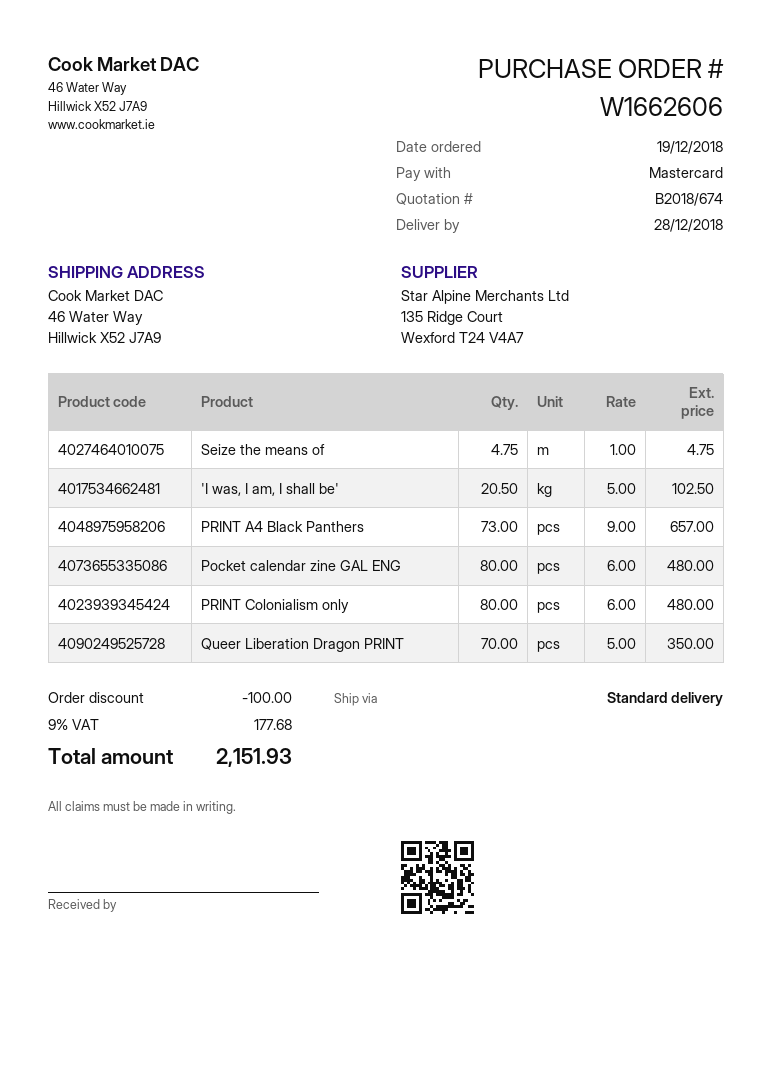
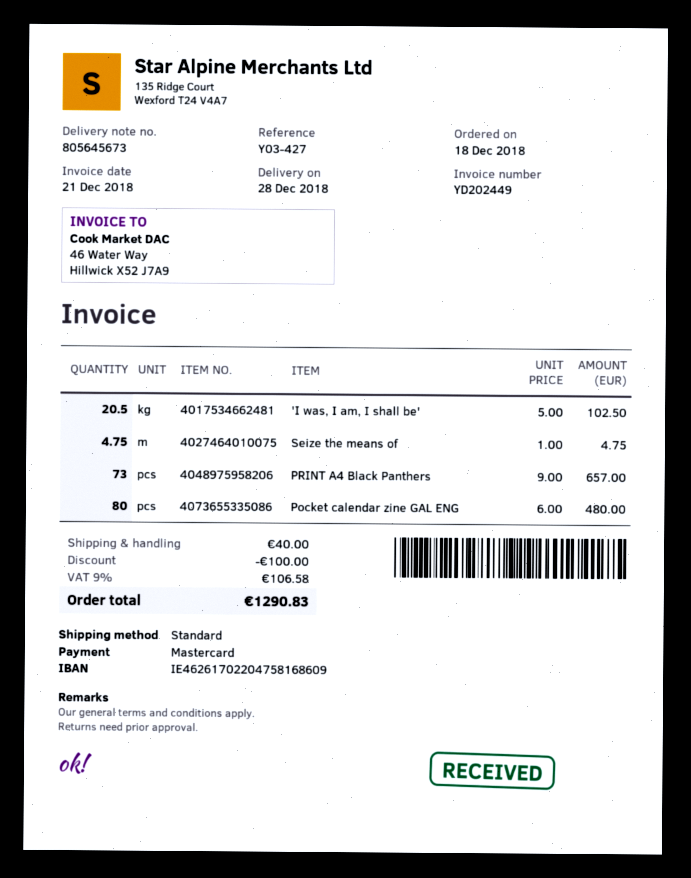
order date: 2018-12-19 -> 2018-12-18
PRINT Colonialism only: 80 x 6.00 = 480.00 -> none
Queer Liberation Dragon PRINT: 70 x 5.00 = 350.00 -> none
shipping: none -> 40.00
tax: 9% = 177.68 -> 9% = 106.58
total: 2151.93 -> 1290.83

